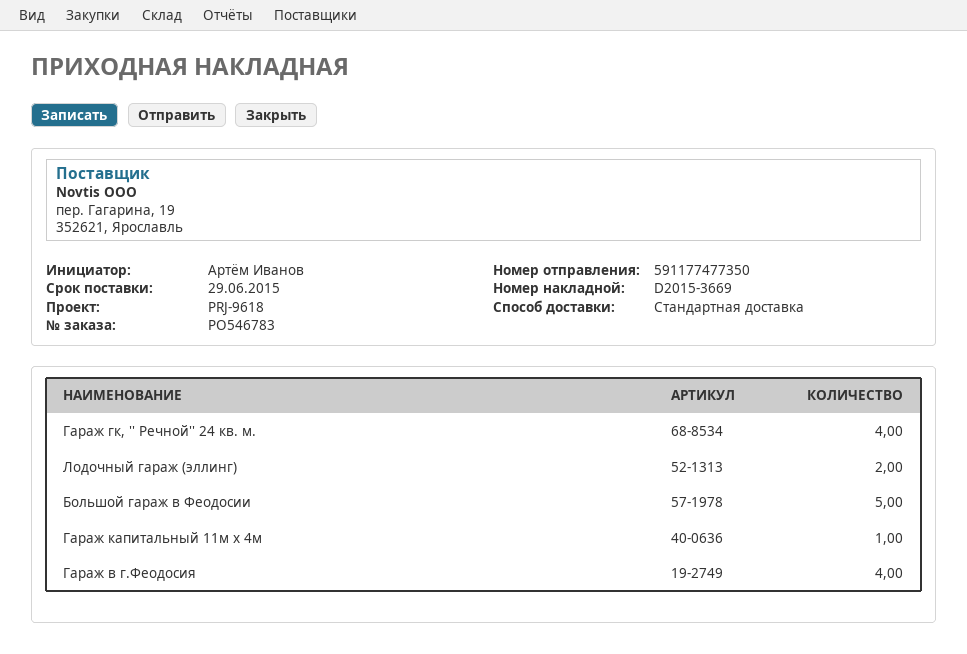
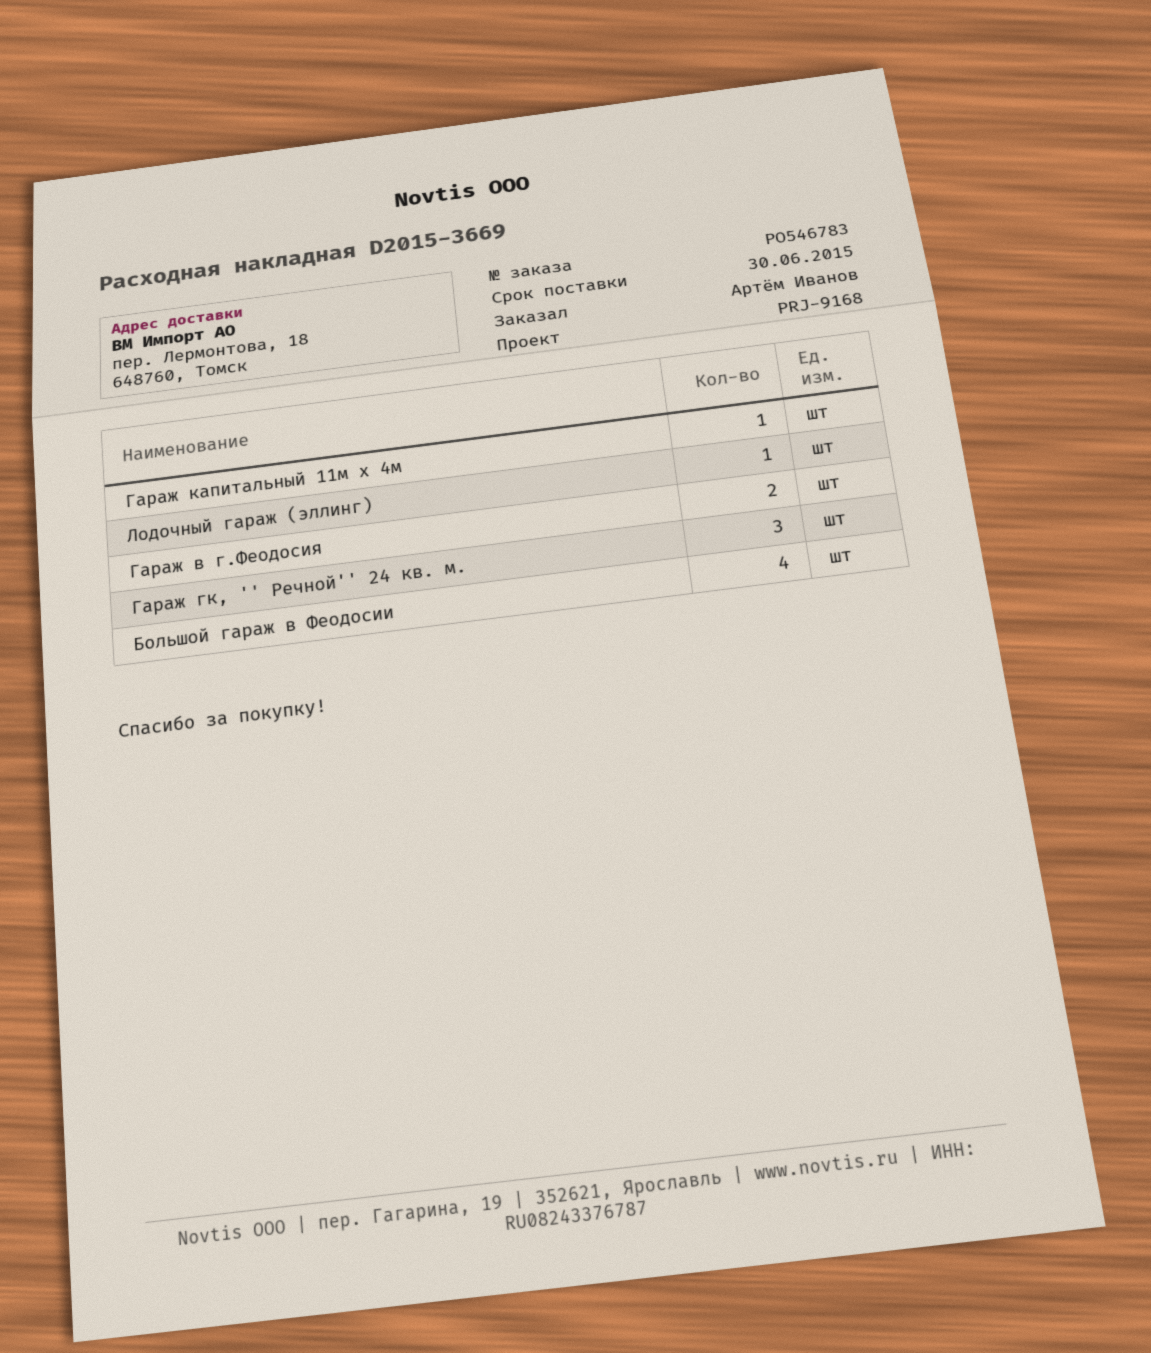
delivery date: 2015-06-29 -> 2015-06-30
reference: PRJ-9618 -> PRJ-9168
Гараж гк, '' Речной'' 24 кв. м.: 4 -> 3
Лодочный гараж (эллинг): 2 -> 1
Большой гараж в Феодосии: 5 -> 4
Гараж в г.Феодосия: 4 -> 2

